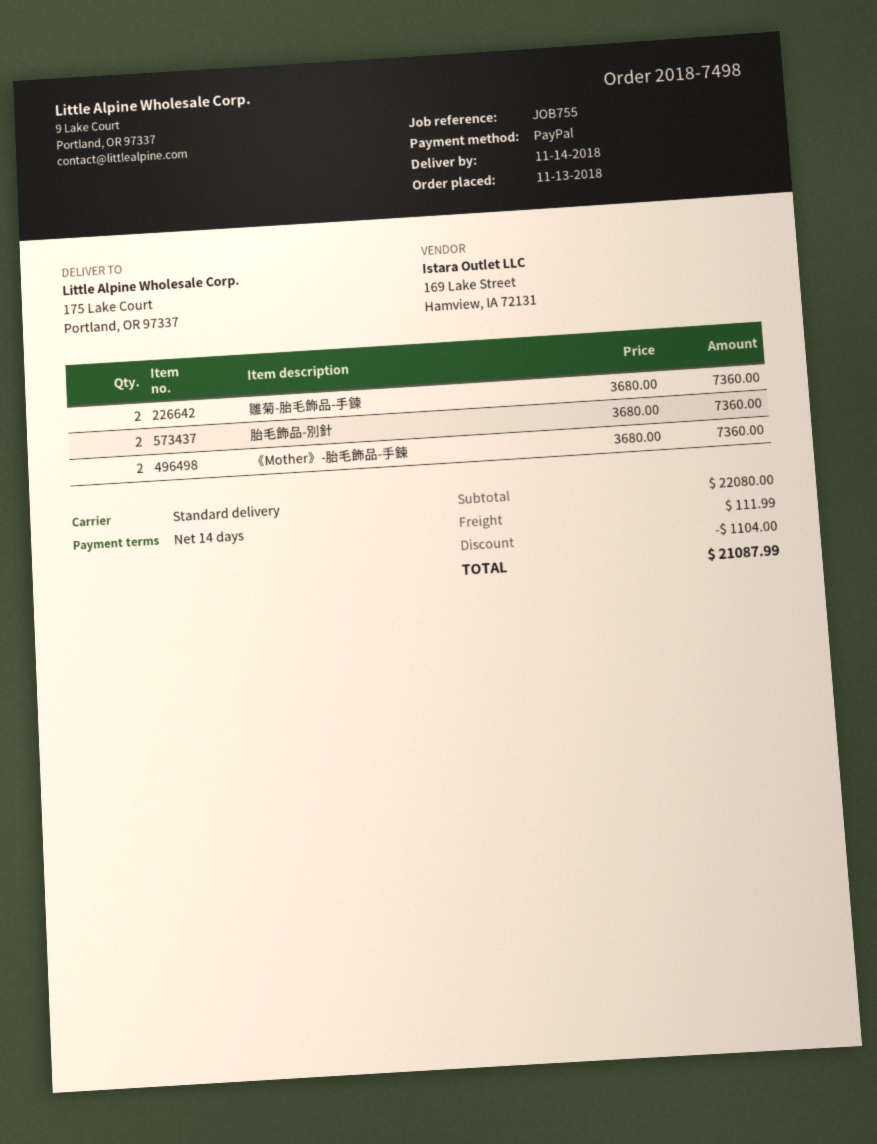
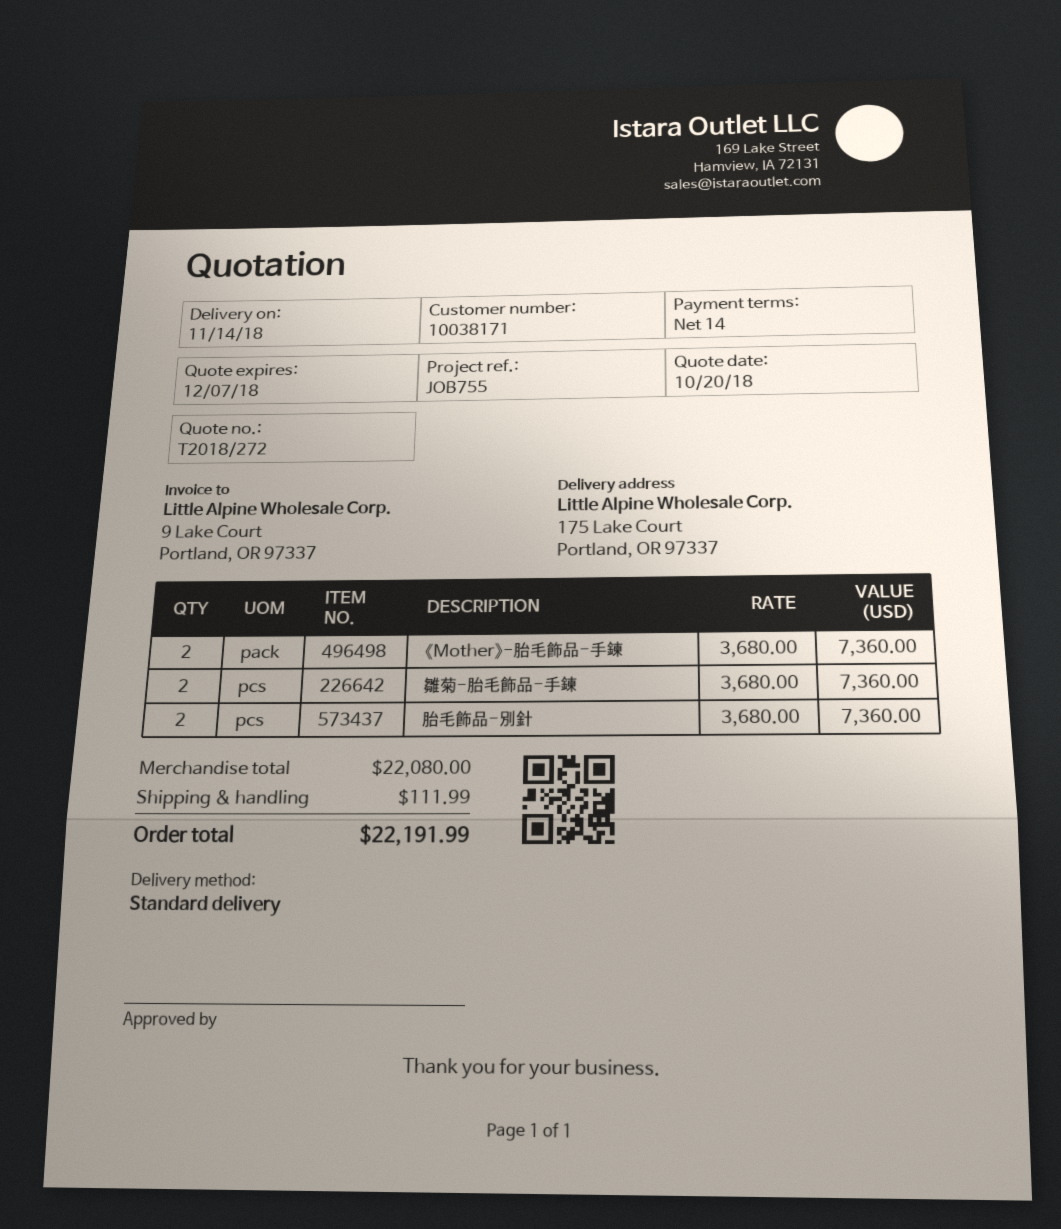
discount: 1104.00 -> none
total: 21087.99 -> 22191.99

